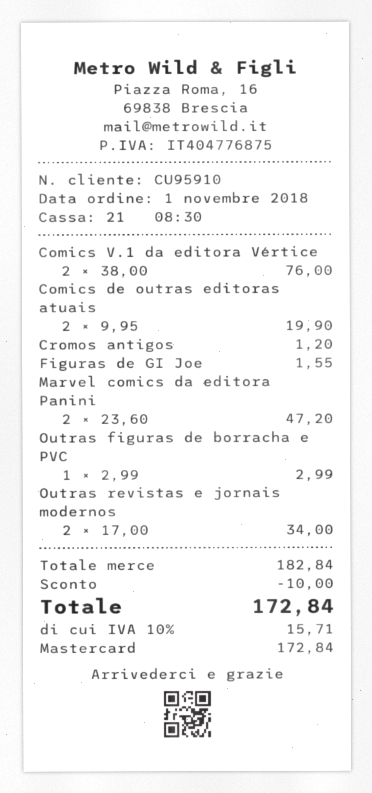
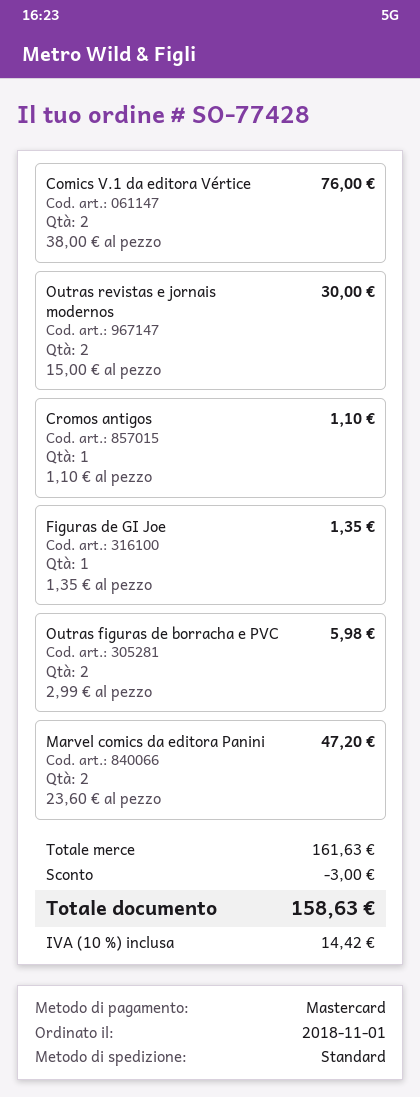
Comics de outras editoras atuais: 2 x 9.95 = 19.90 -> none
Cromos antigos: 1 x 1.20 = 1.20 -> 1 x 1.10 = 1.10
Figuras de GI Joe: 1 x 1.55 = 1.55 -> 1 x 1.35 = 1.35
Outras figuras de borracha e PVC: 1 x 2.99 = 2.99 -> 2 x 2.99 = 5.98
Outras revistas e jornais modernos: 2 x 17.00 = 34.00 -> 2 x 15.00 = 30.00
subtotal: 182.84 -> 161.63
discount: 10.00 -> 3.00
tax: 10% = 15.71 -> 10% = 14.42
total: 172.84 -> 158.63

